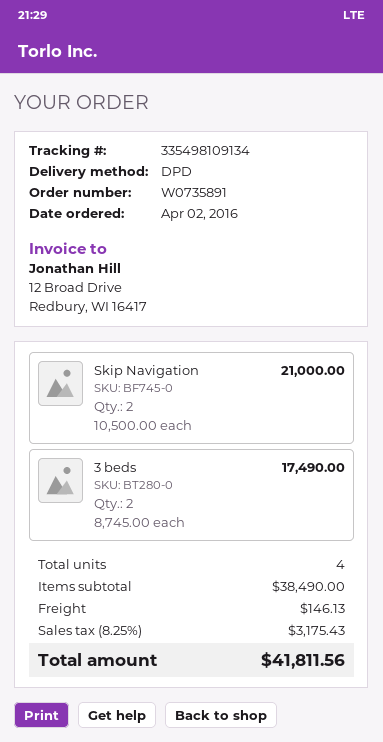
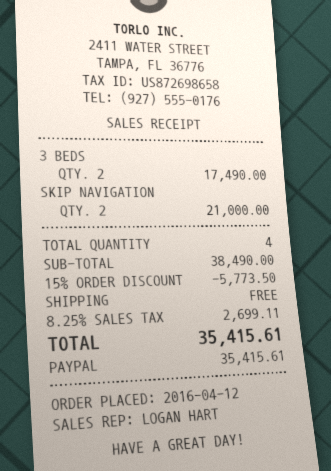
order date: 2016-04-02 -> 2016-04-12
discount: none -> 15% = 5773.50
shipping: 146.13 -> 0.00
tax: 8.25% = 3175.43 -> 8.25% = 2699.11
total: 41811.56 -> 35415.61

